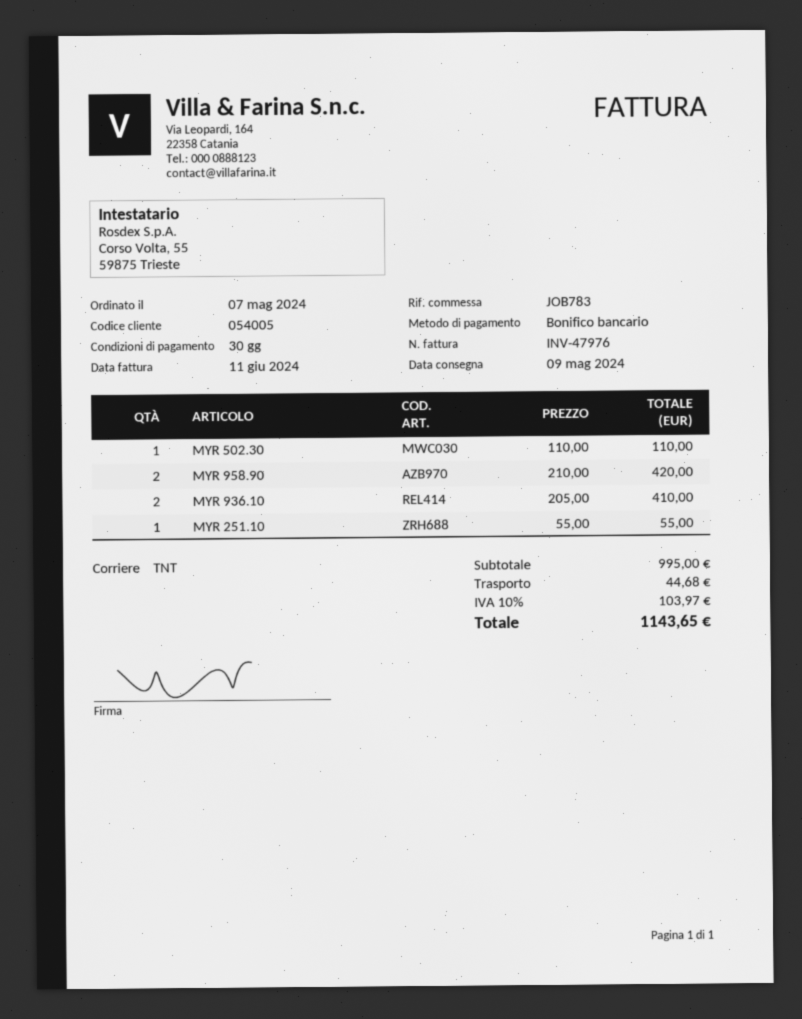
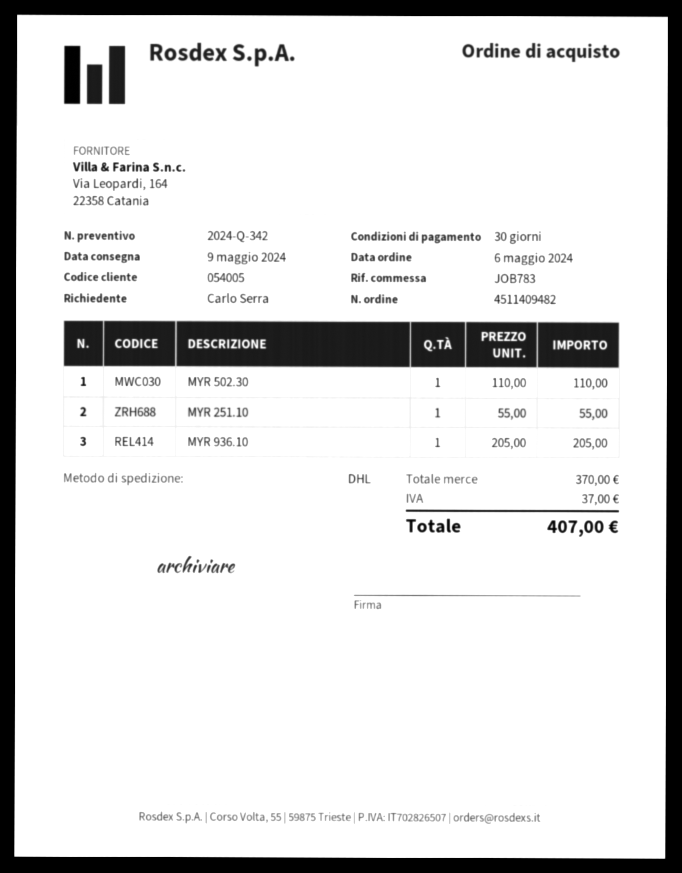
order date: 2024-05-07 -> 2024-05-06
shipping method: TNT -> DHL
MYR 958.90: 2 x 210.00 = 420.00 -> none
MYR 936.10: 2 x 205.00 = 410.00 -> 1 x 205.00 = 205.00
subtotal: 995.00 -> 370.00
shipping: 44.68 -> none
tax: 103.97 -> 37.00
total: 1143.65 -> 407.00

